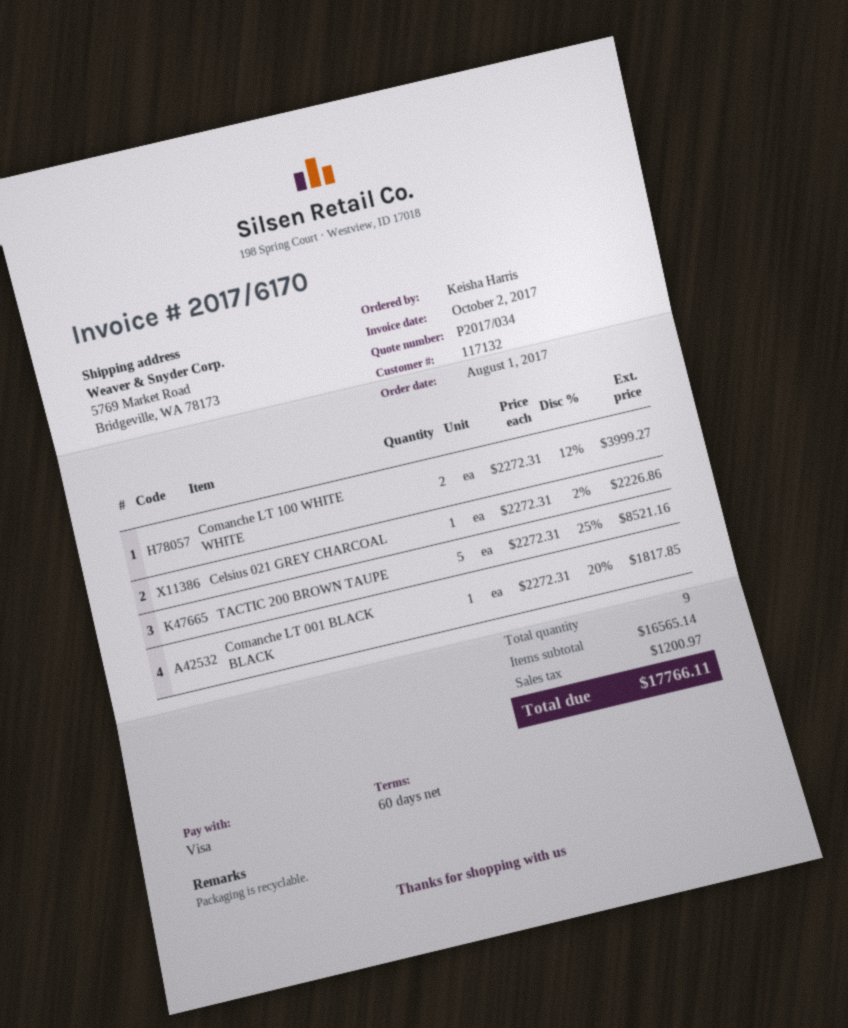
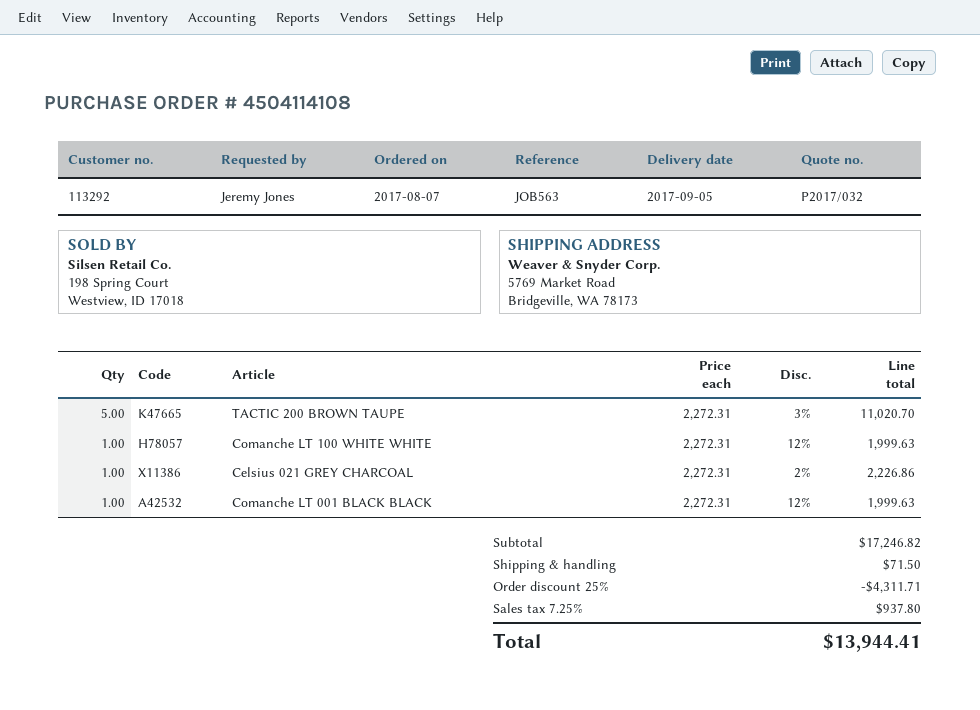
quote number: P2017/034 -> P2017/032
order date: 2017-08-01 -> 2017-08-07
customer number: 117132 -> 113292
ordered by: Keisha Harris -> Jeremy Jones
Comanche LT 100 WHITE WHITE: 2 x 2272.31 - 12% = 3999.27 -> 1 x 2272.31 - 12% = 1999.63
TACTIC 200 BROWN TAUPE: 5 x 2272.31 - 25% = 8521.16 -> 5 x 2272.31 - 3% = 11020.70
Comanche LT 001 BLACK BLACK: 1 x 2272.31 - 20% = 1817.85 -> 1 x 2272.31 - 12% = 1999.63
subtotal: 16565.14 -> 17246.82
discount: none -> 25% = 4311.71
shipping: none -> 71.50
tax: 1200.97 -> 937.80
total: 17766.11 -> 13944.41

